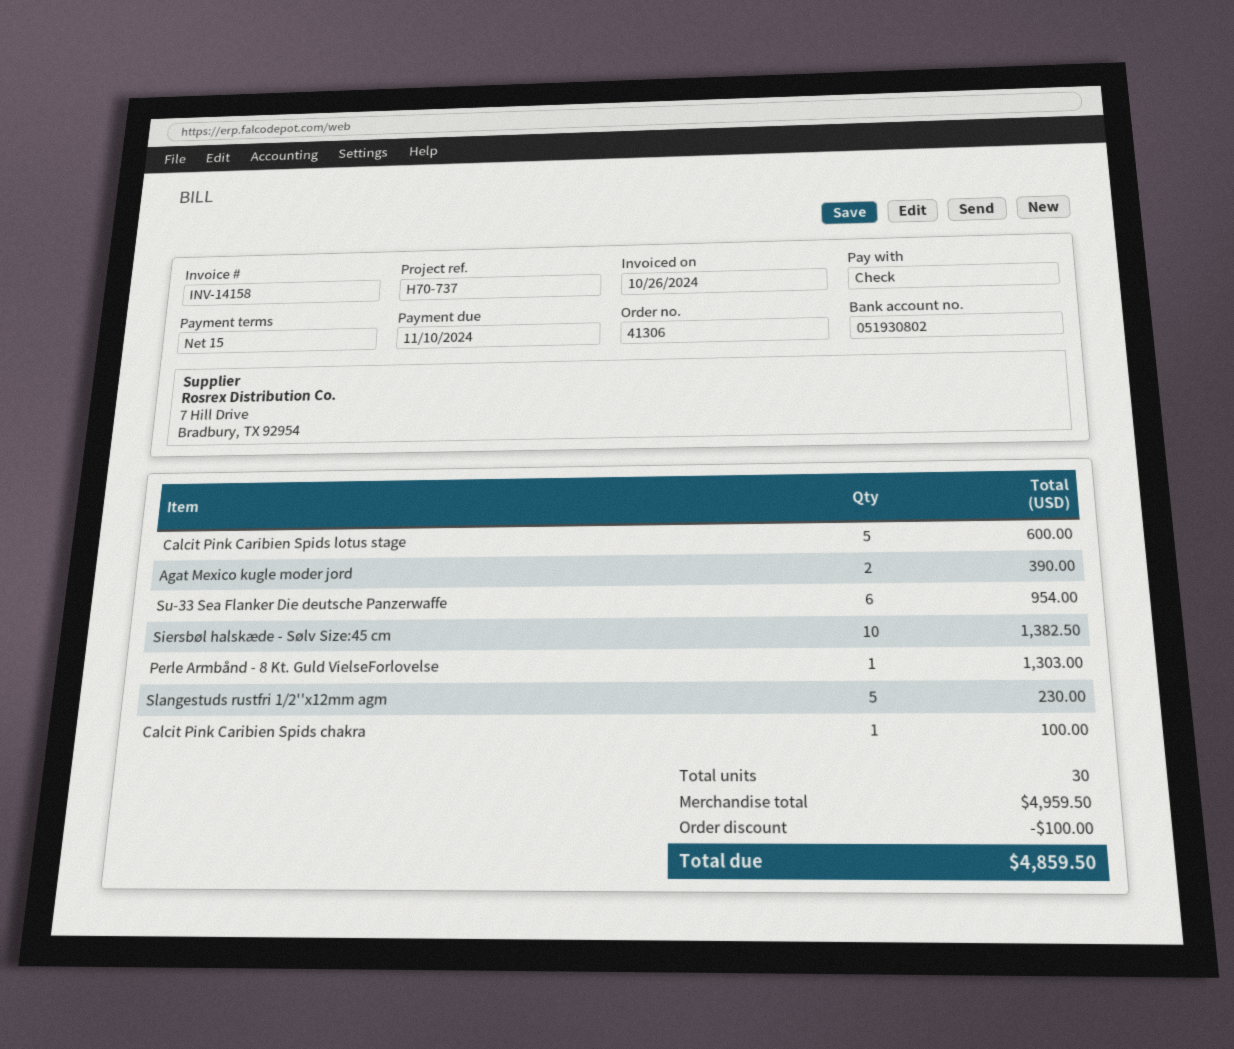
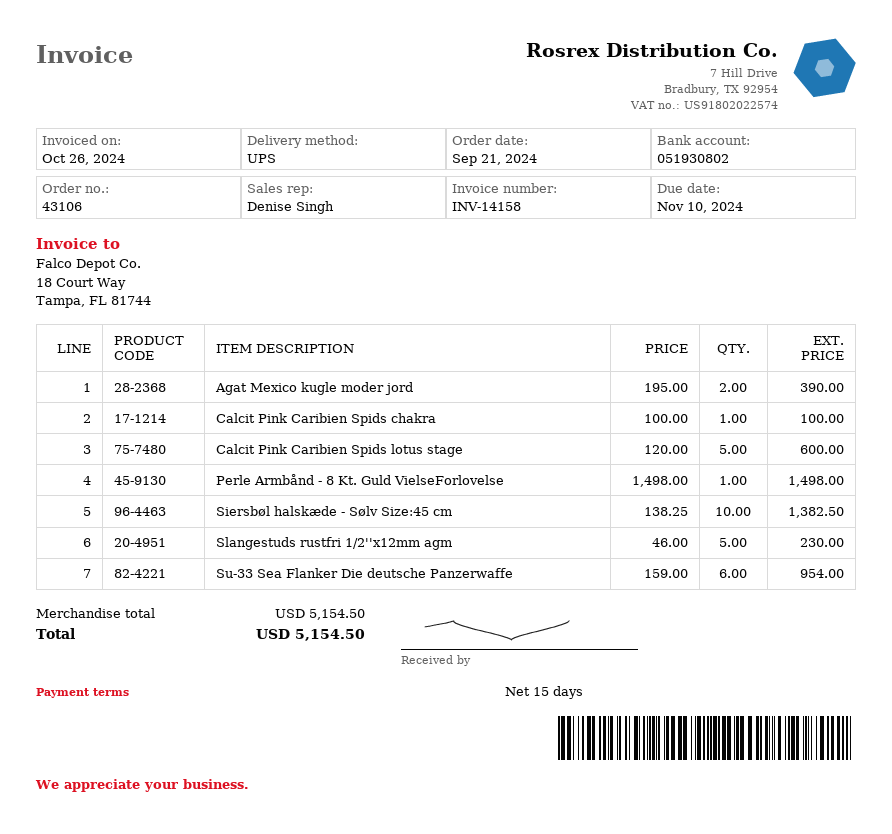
order number: 41306 -> 43106
Perle Armbånd - 8 Kt. Guld VielseForlovelse: 1 for 1303.00 -> 1 for 1498.00
subtotal: 4959.50 -> 5154.50
discount: 100.00 -> none
total: 4859.50 -> 5154.50

